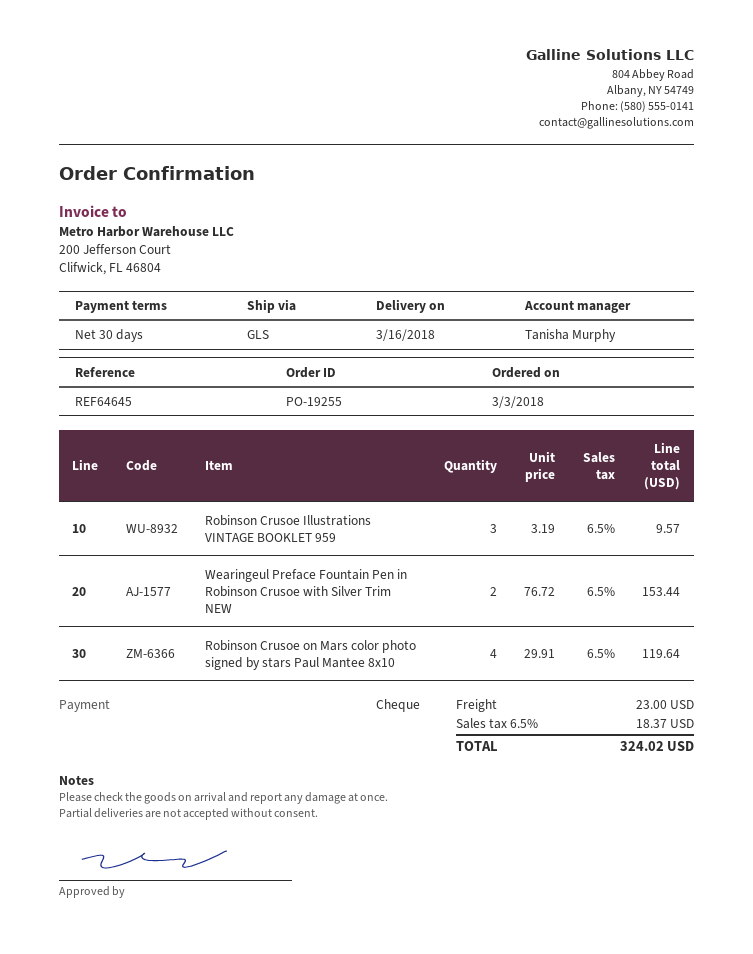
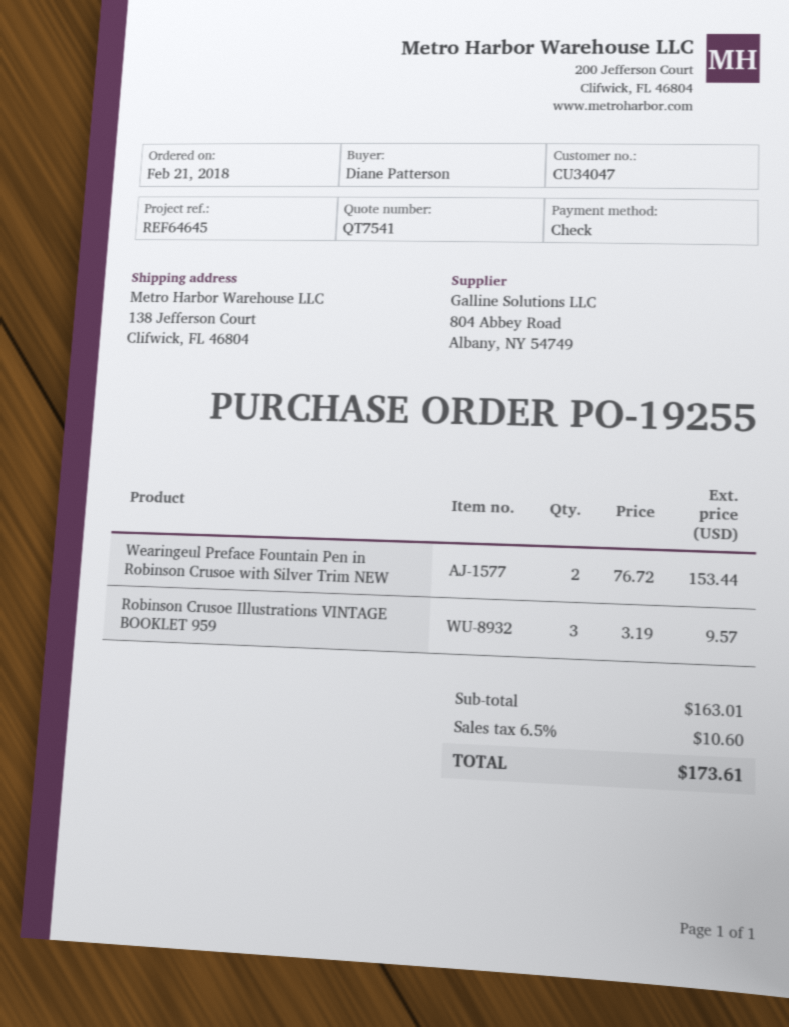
order date: 2018-03-03 -> 2018-02-21
Robinson Crusoe on Mars color photo signed by stars Paul Mantee 8x10: 4 x 29.91 = 119.64 -> none
shipping: 23.00 -> none
tax: 6.5% = 18.37 -> 6.5% = 10.60
total: 324.02 -> 173.61

